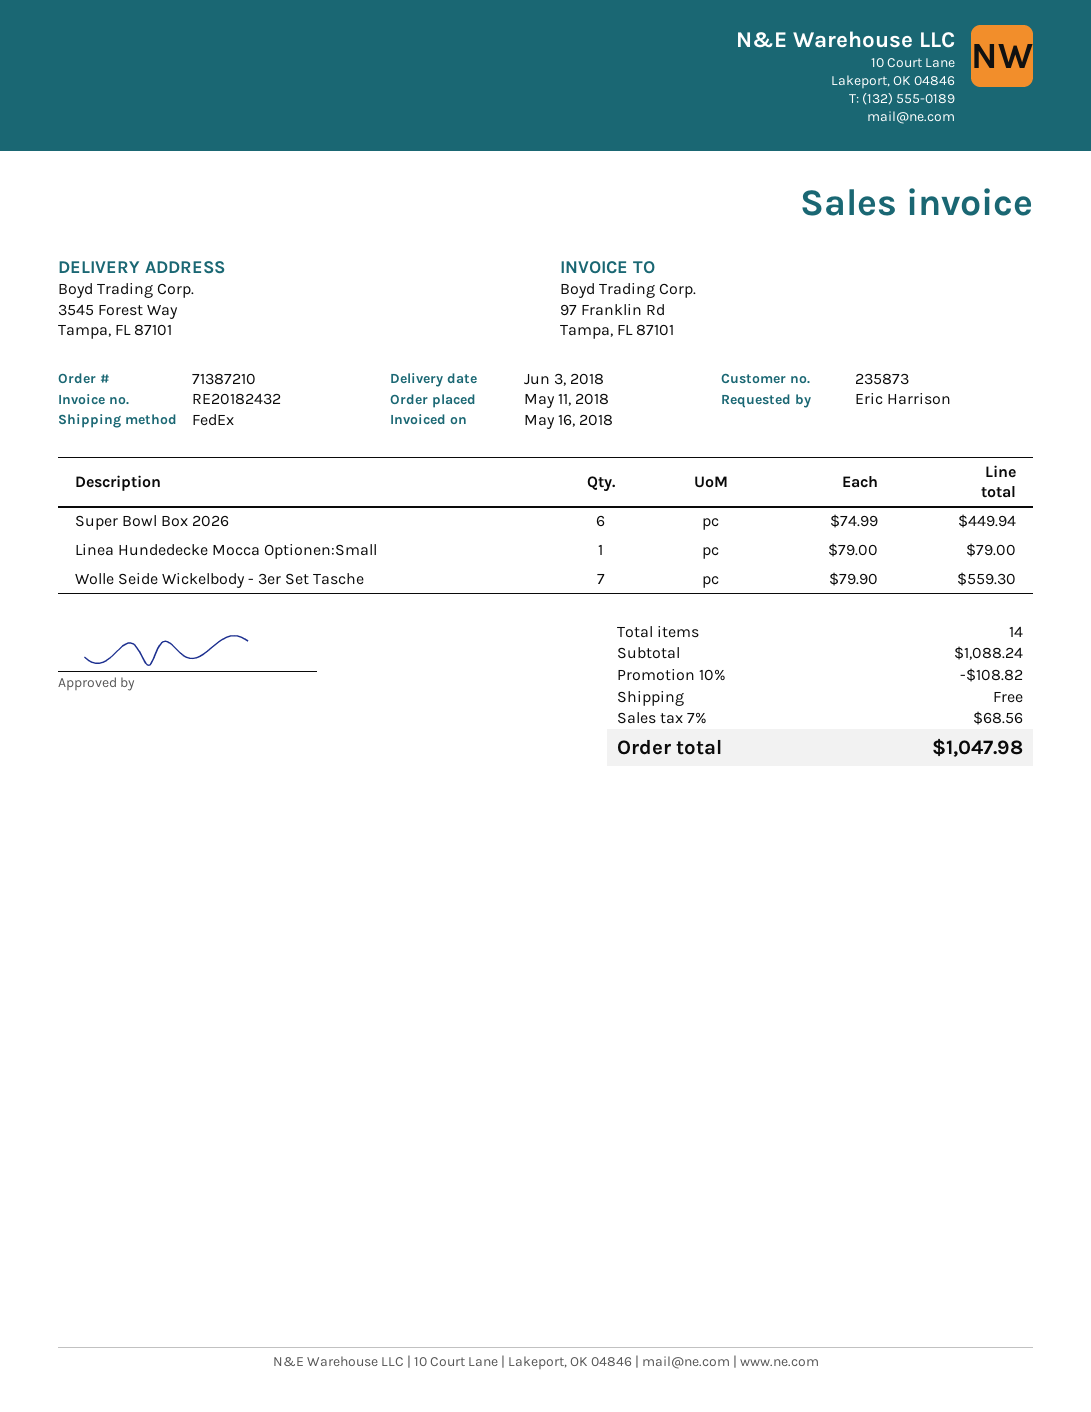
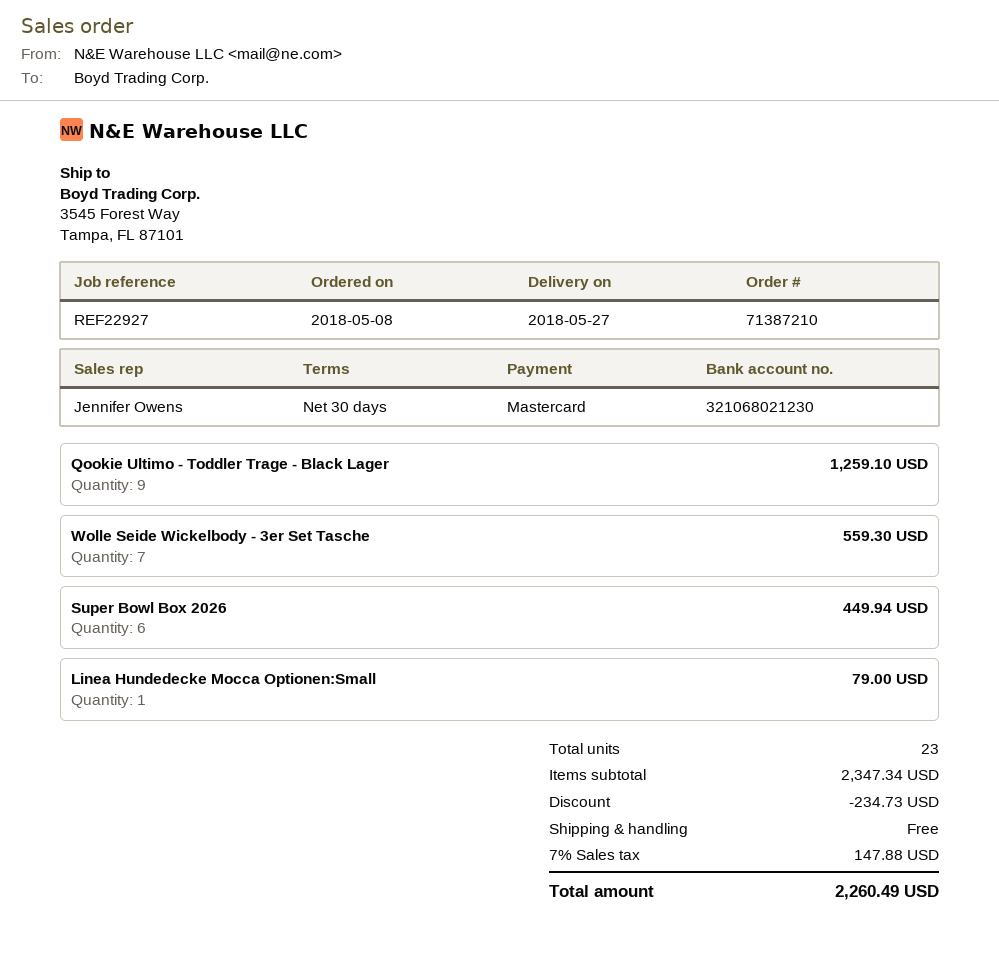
order date: 2018-05-11 -> 2018-05-08
delivery date: 2018-06-03 -> 2018-05-27
Qookie Ultimo - Toddler Trage - Black Lager: none -> 9 for 1259.10
total quantity: 14 -> 23
subtotal: 1088.24 -> 2347.34
discount: 108.82 -> 234.73
tax: 7% = 68.56 -> 7% = 147.88
total: 1047.98 -> 2260.49

